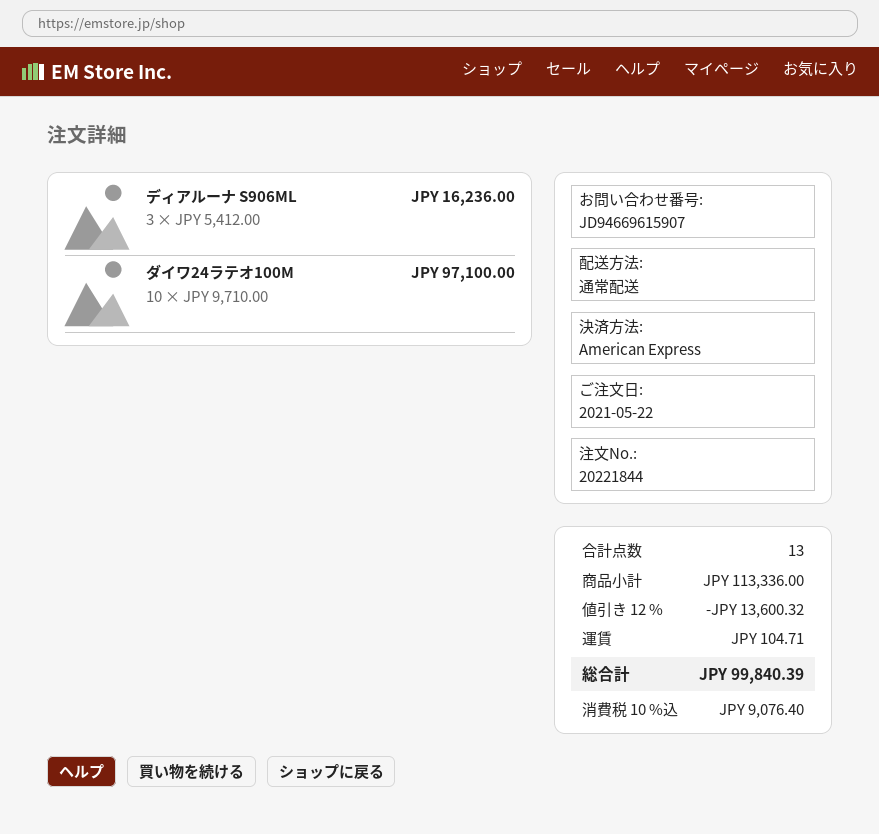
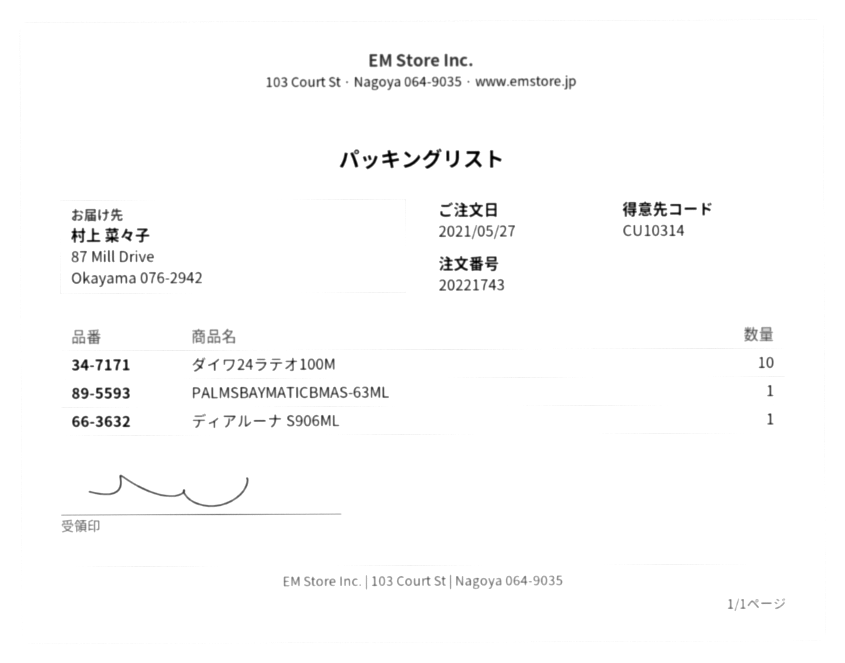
order number: 20221844 -> 20221743
order date: 2021-05-22 -> 2021-05-27
ディアルーナ S906ML: 3 -> 1
PALMSBAYMATICBMAS-63ML: none -> 1

